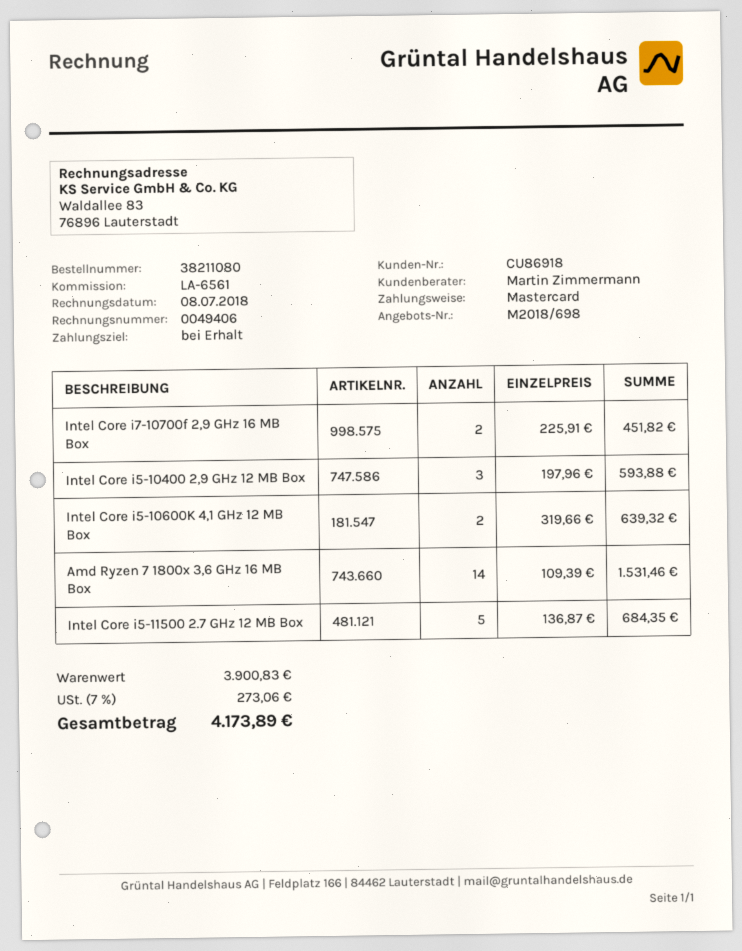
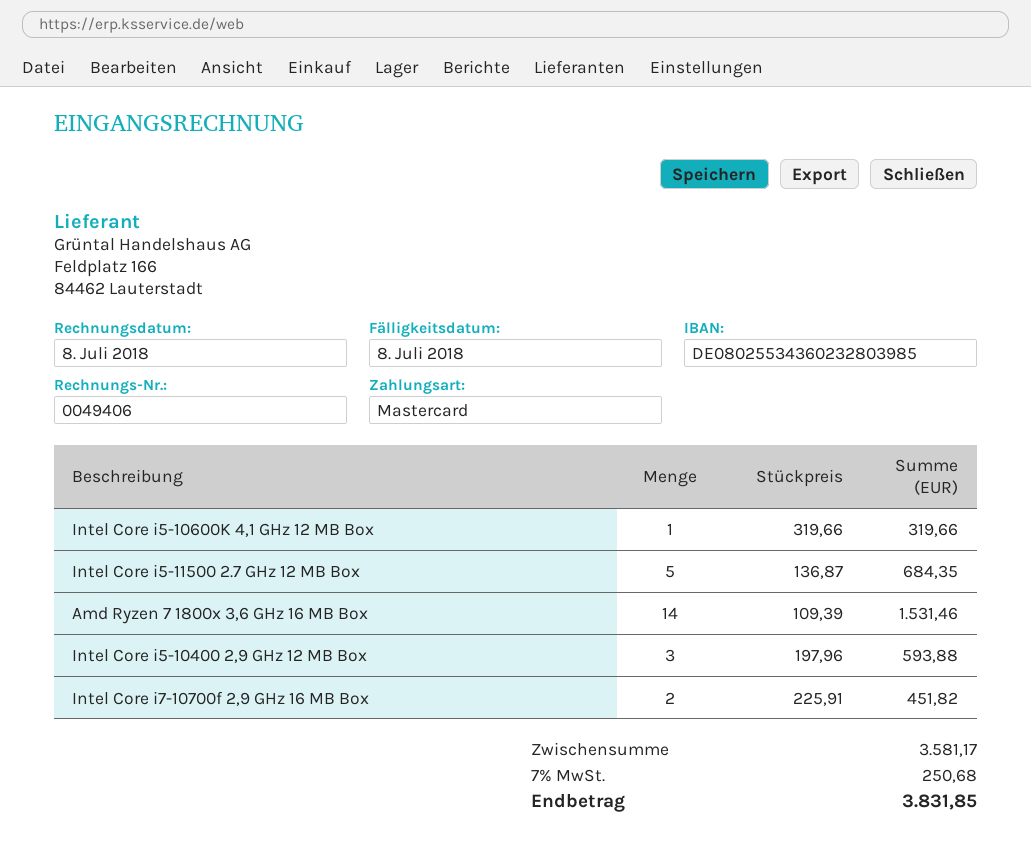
Intel Core i5-10600K 4,1 GHz 12 MB Box: 2 x 319.66 = 639.32 -> 1 x 319.66 = 319.66
subtotal: 3900.83 -> 3581.17
tax: 7% = 273.06 -> 7% = 250.68
total: 4173.89 -> 3831.85

